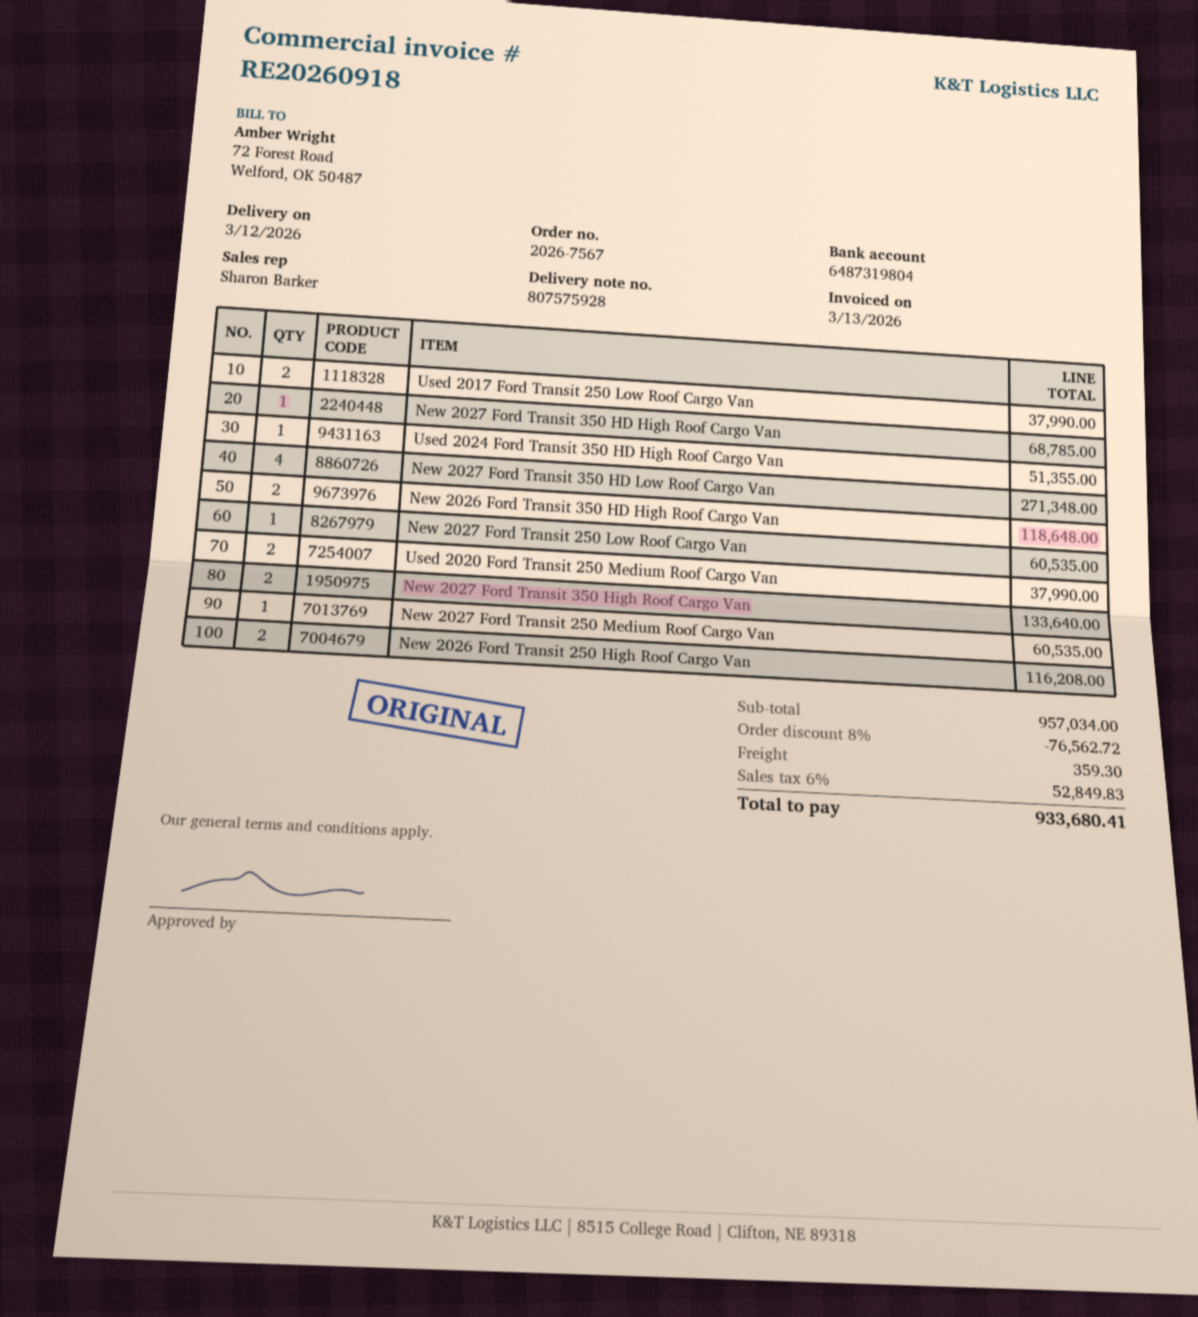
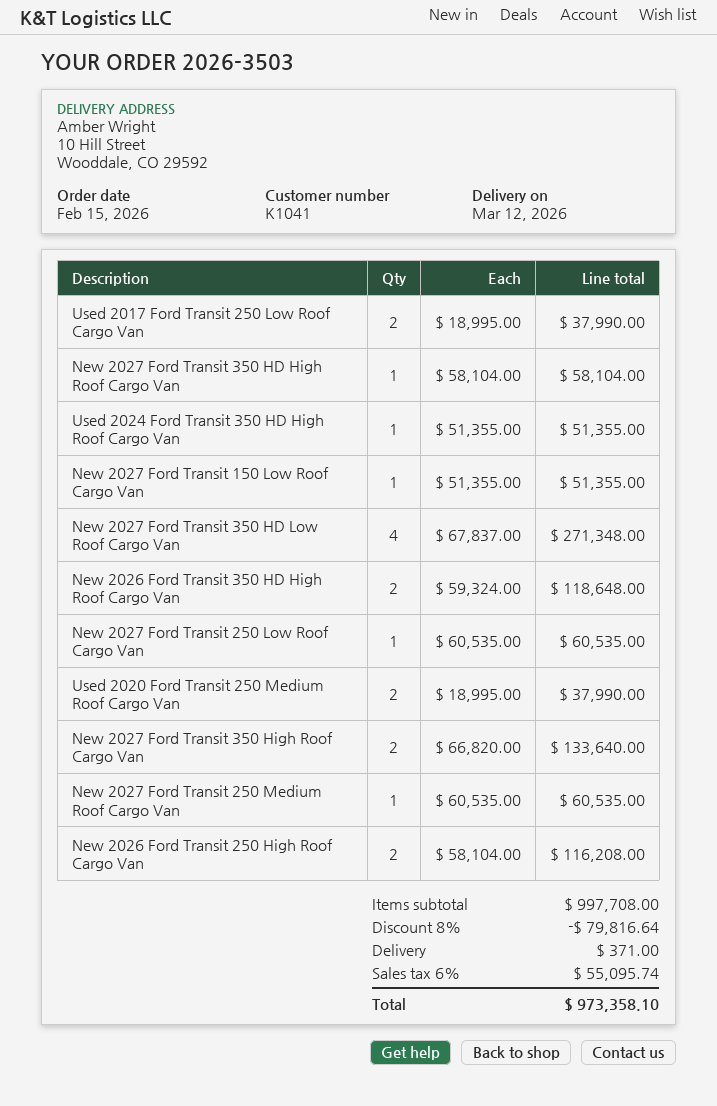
order number: 2026-7567 -> 2026-3503
New 2027 Ford Transit 350 HD High Roof Cargo Van: 1 for 68785.00 -> 1 for 58104.00
New 2027 Ford Transit 150 Low Roof Cargo Van: none -> 1 for 51355.00
subtotal: 957034.00 -> 997708.00
discount: 8% = 76562.72 -> 8% = 79816.64
shipping: 359.30 -> 371.00
tax: 6% = 52849.83 -> 6% = 55095.74
total: 933680.41 -> 973358.10

